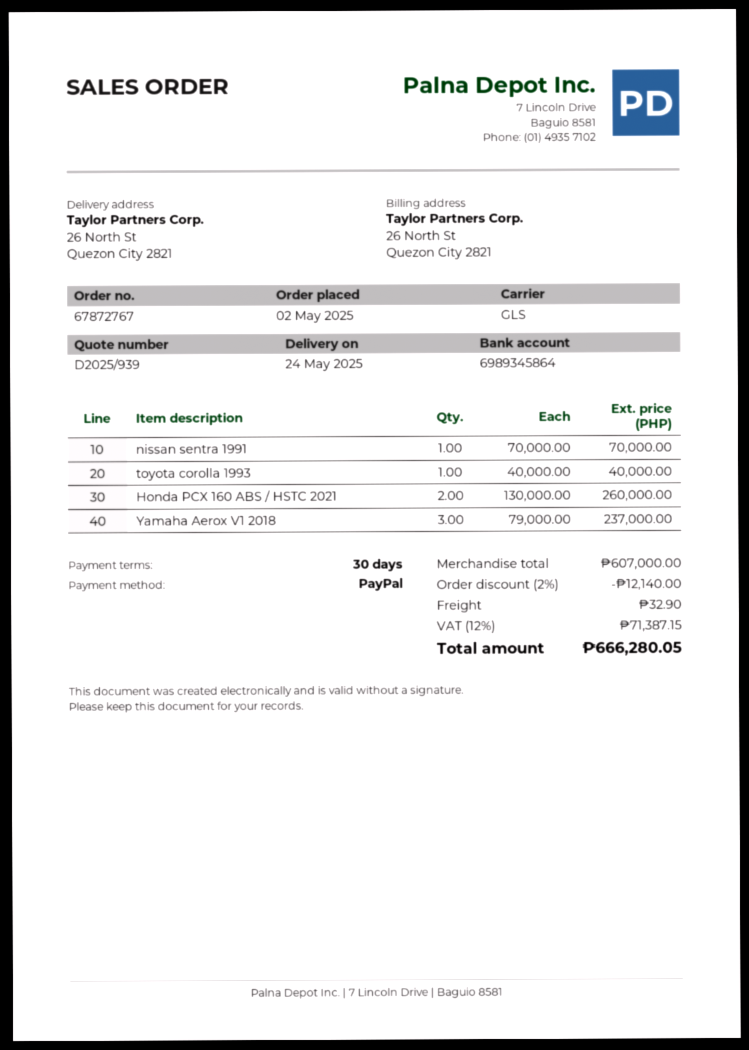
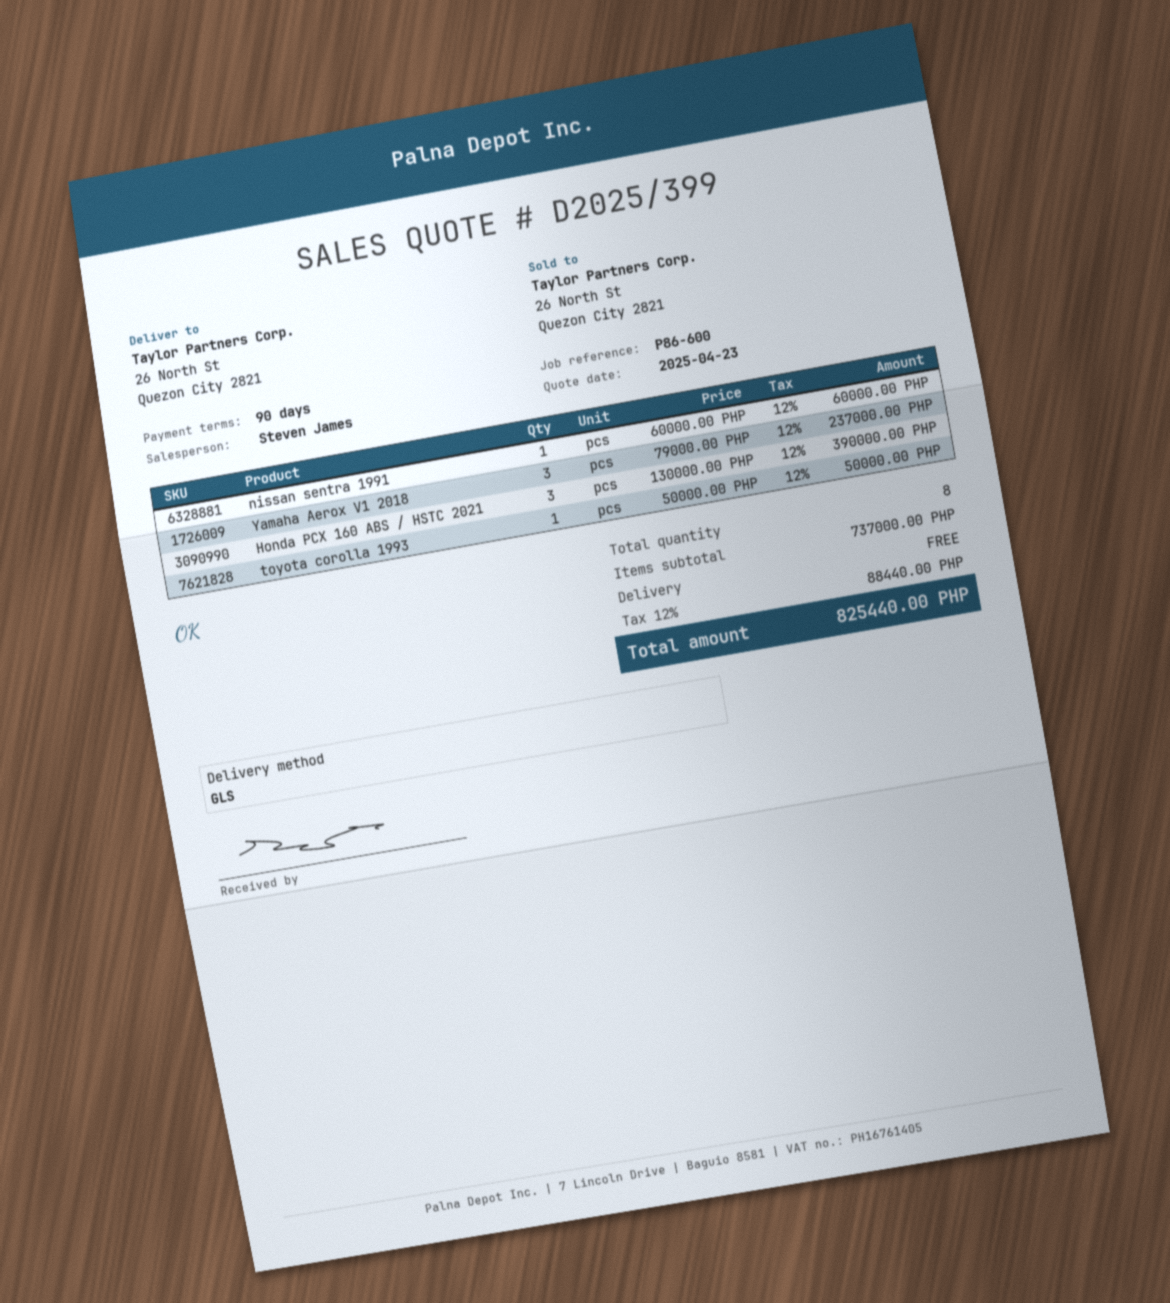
quote number: D2025/939 -> D2025/399
payment terms: 30 days -> 90 days
nissan sentra 1991: 1 x 70000.00 = 70000.00 -> 1 x 60000.00 = 60000.00
toyota corolla 1993: 1 x 40000.00 = 40000.00 -> 1 x 50000.00 = 50000.00
Honda PCX 160 ABS / HSTC 2021: 2 x 130000.00 = 260000.00 -> 3 x 130000.00 = 390000.00
subtotal: 607000.00 -> 737000.00
discount: 2% = 12140.00 -> none
shipping: 32.90 -> 0.00
tax: 12% = 71387.15 -> 12% = 88440.00
total: 666280.05 -> 825440.00

